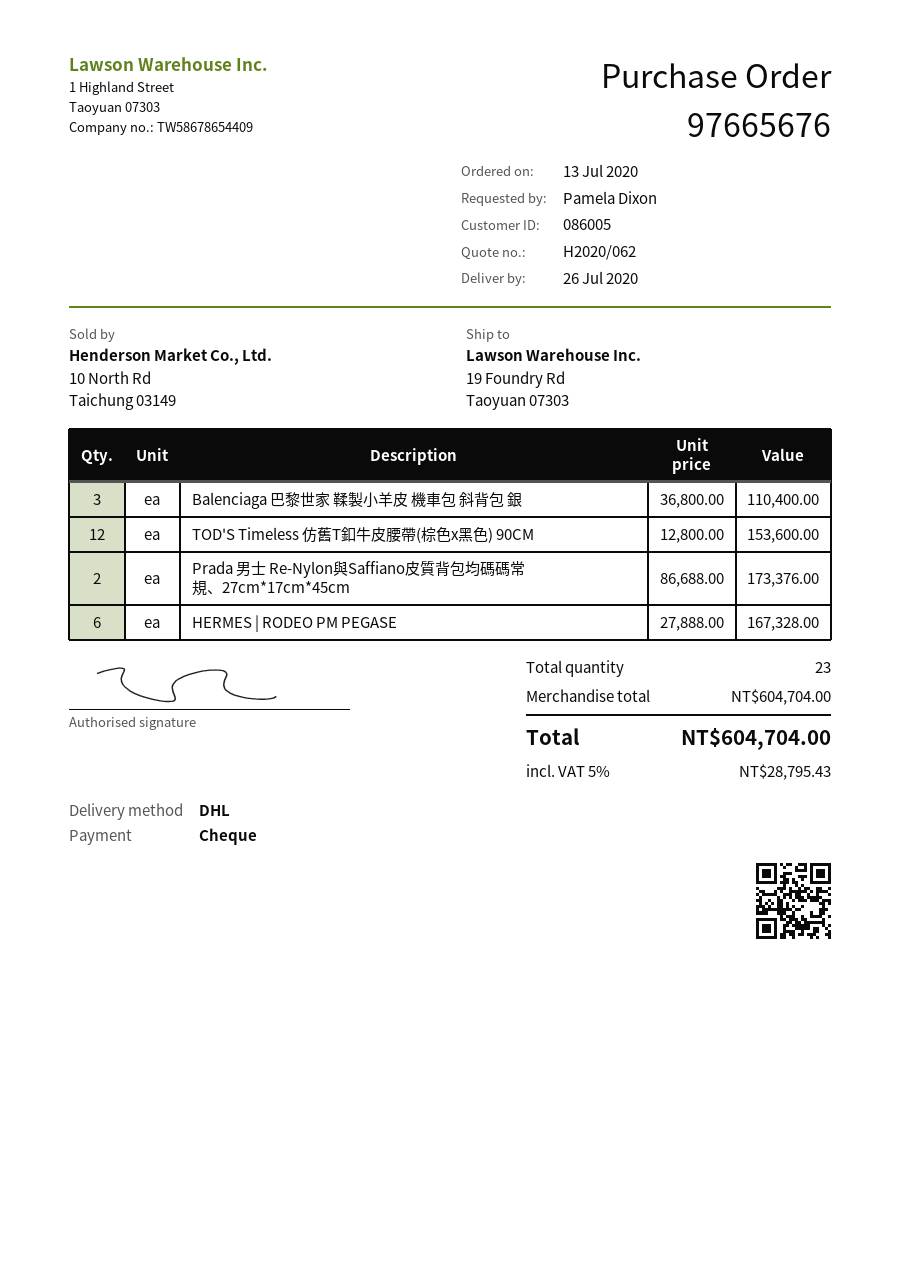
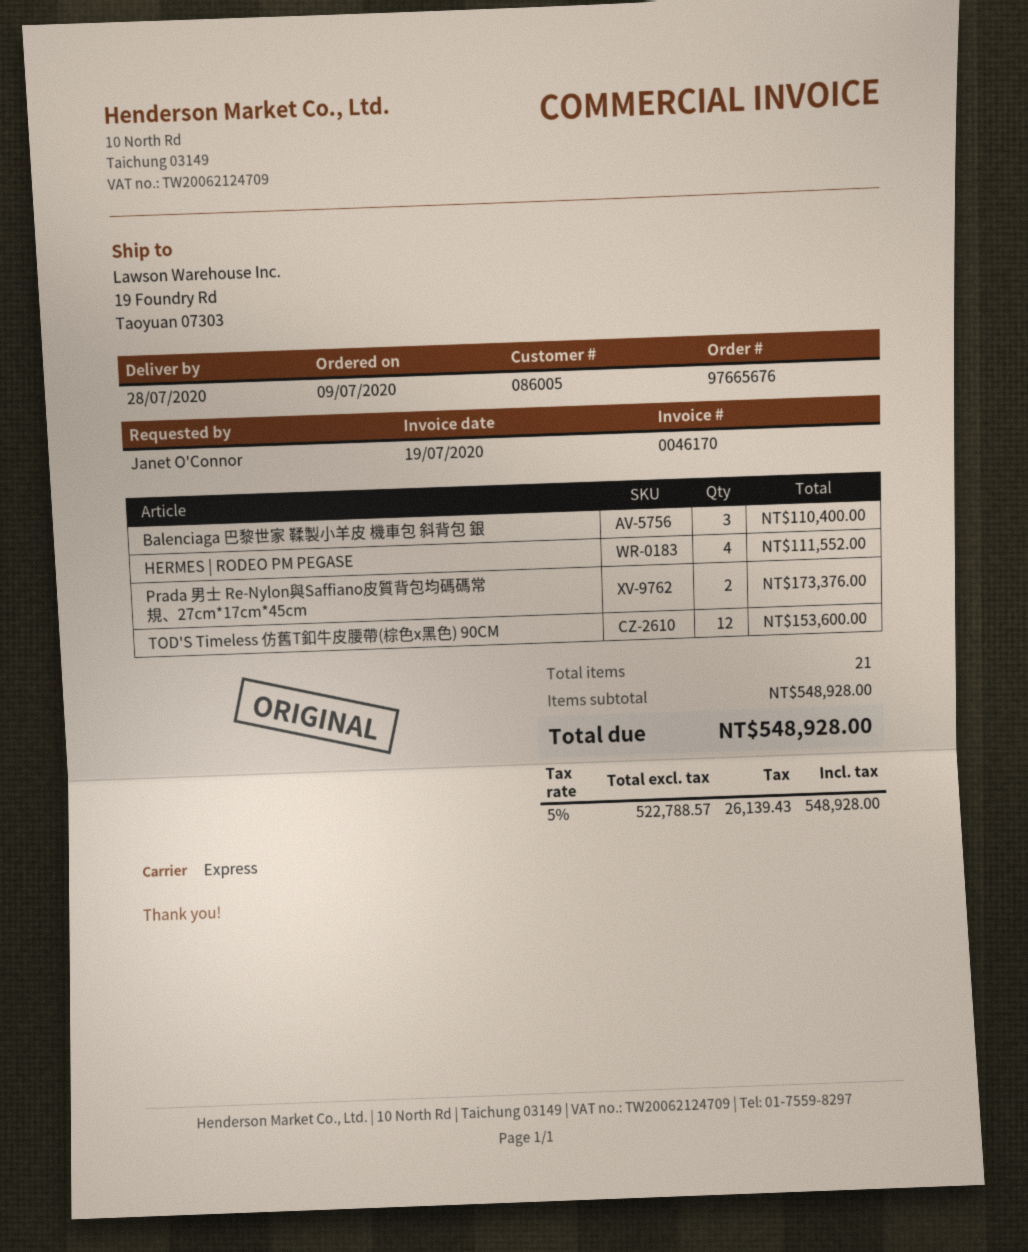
order date: 2020-07-13 -> 2020-07-09
delivery date: 2020-07-26 -> 2020-07-28
ordered by: Pamela Dixon -> Janet O'Connor
shipping method: DHL -> express
HERMES | RODEO PM PEGASE: 6 for 167328.00 -> 4 for 111552.00
total quantity: 23 -> 21
subtotal: 604704.00 -> 548928.00
tax: 5% = 28795.43 -> 5% = 26139.43
total: 604704.00 -> 548928.00

